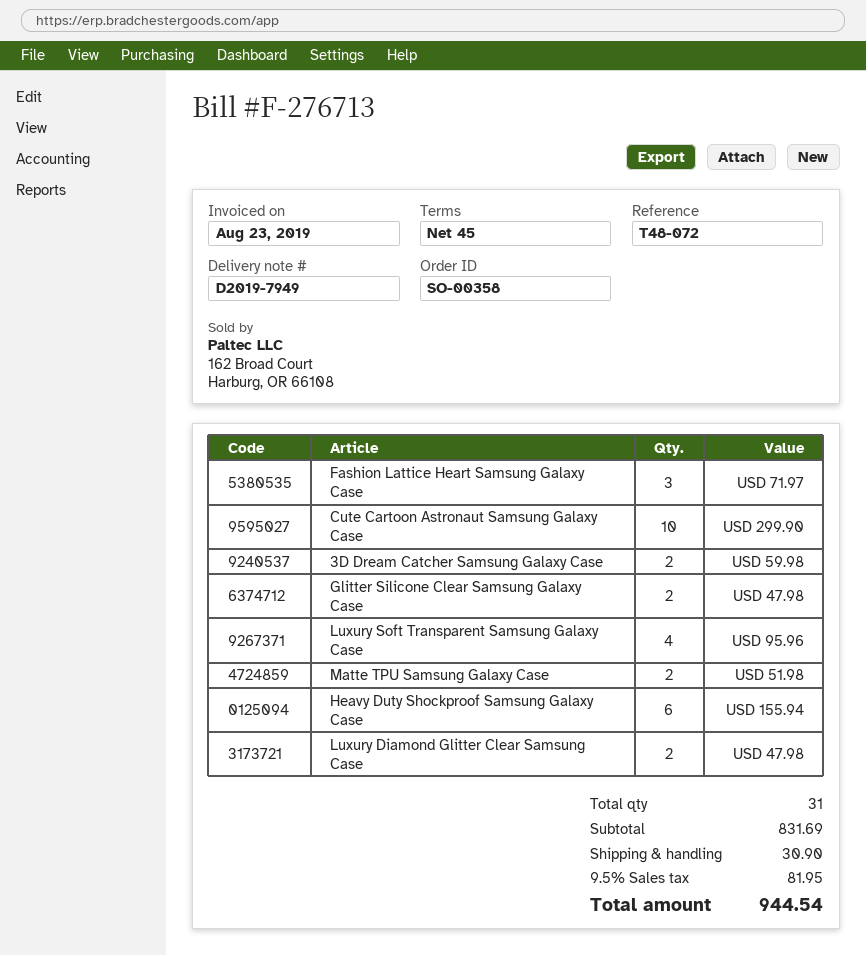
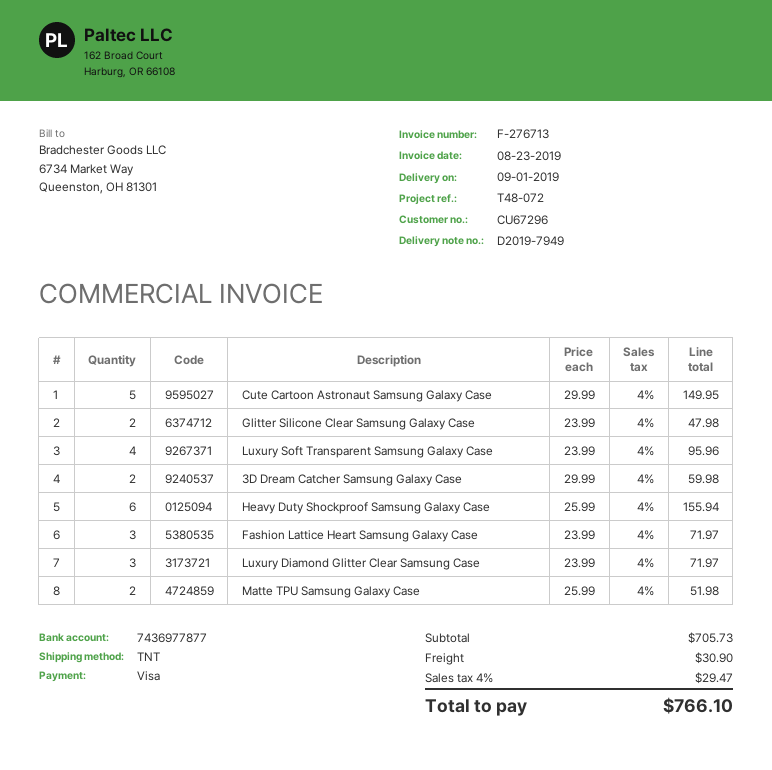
Cute Cartoon Astronaut Samsung Galaxy Case: 10 for 299.90 -> 5 for 149.95
Luxury Diamond Glitter Clear Samsung Case: 2 for 47.98 -> 3 for 71.97
subtotal: 831.69 -> 705.73
tax: 9.5% = 81.95 -> 4% = 29.47
total: 944.54 -> 766.10

